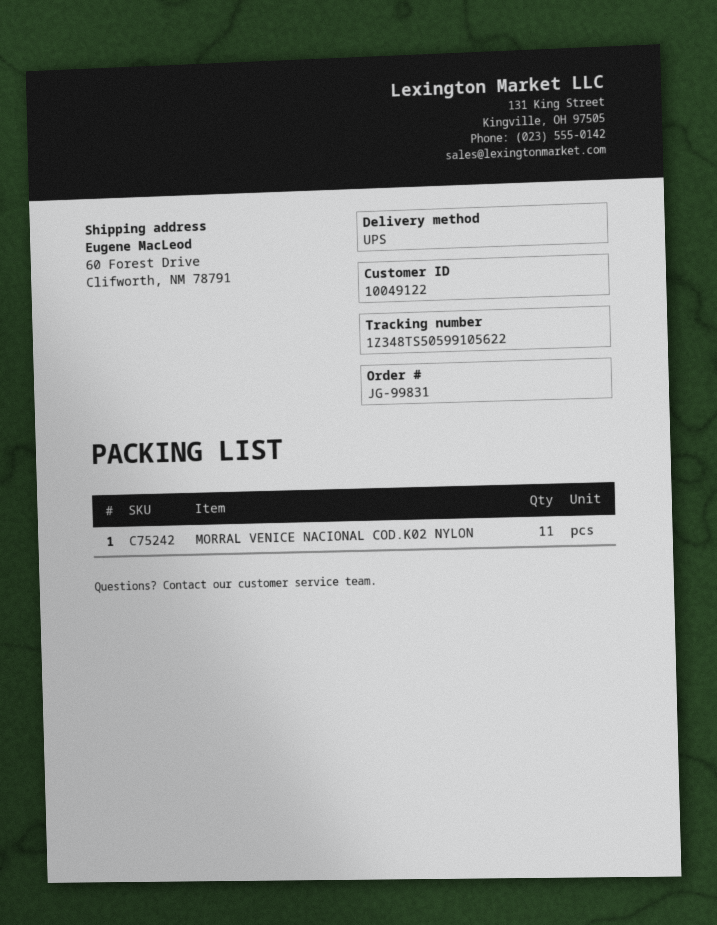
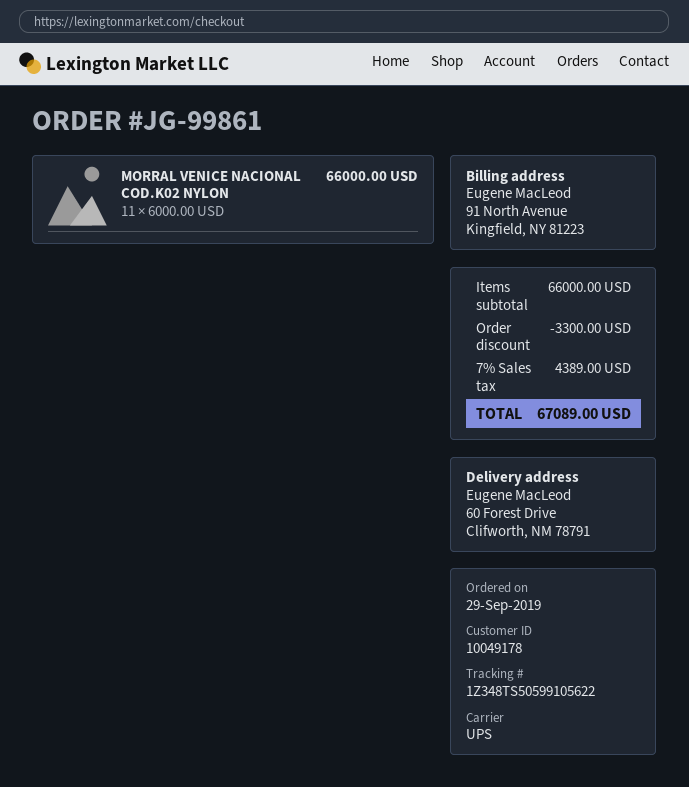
order number: JG-99831 -> JG-99861
customer number: 10049122 -> 10049178

